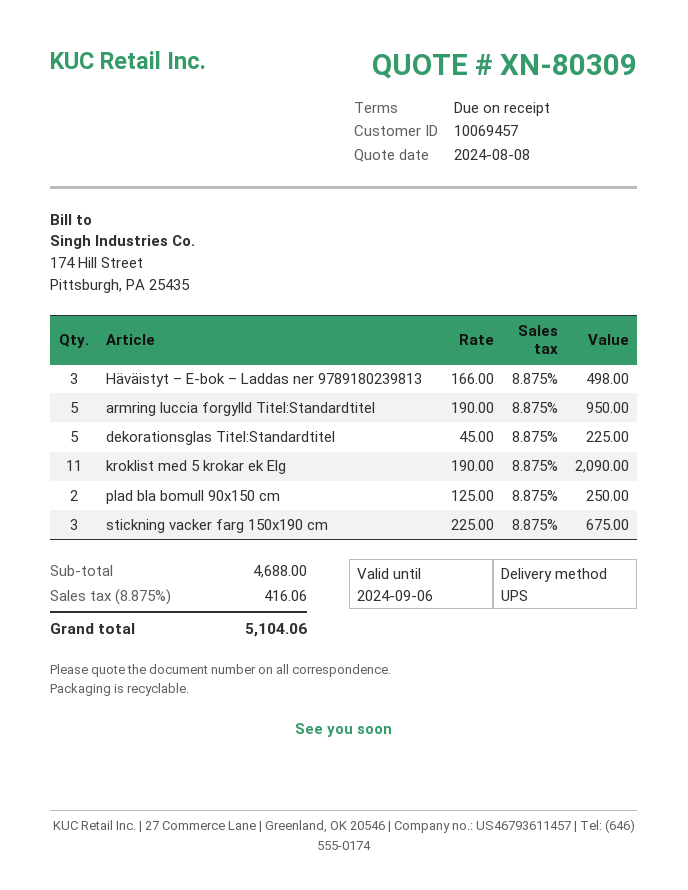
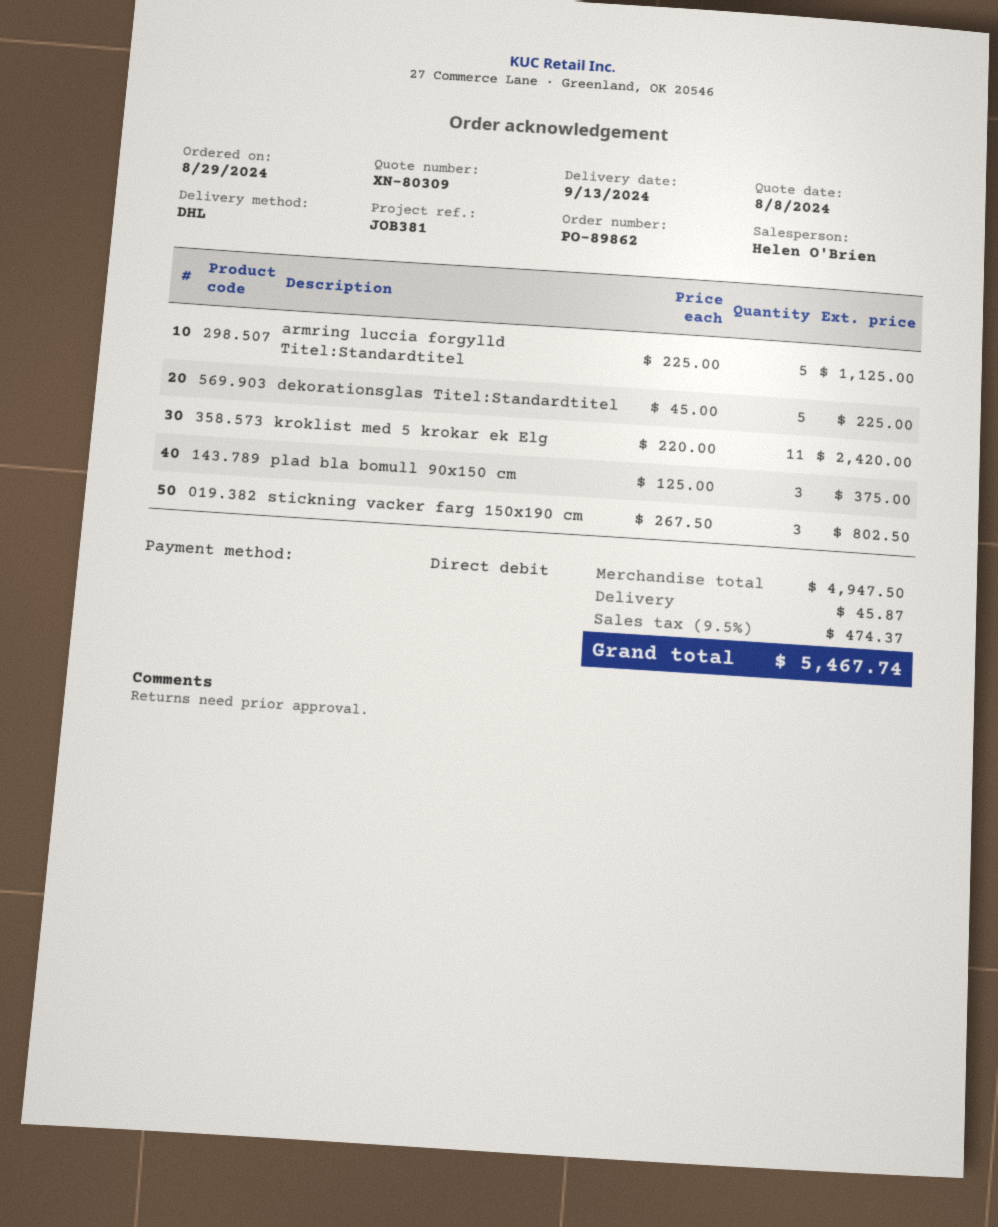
shipping method: UPS -> DHL
Häväistyt – E-bok – Laddas ner 9789180239813: 3 x 166.00 = 498.00 -> none
armring luccia forgylld Titel:Standardtitel: 5 x 190.00 = 950.00 -> 5 x 225.00 = 1125.00
kroklist med 5 krokar ek Elg: 11 x 190.00 = 2090.00 -> 11 x 220.00 = 2420.00
plad bla bomull 90x150 cm: 2 x 125.00 = 250.00 -> 3 x 125.00 = 375.00
stickning vacker farg 150x190 cm: 3 x 225.00 = 675.00 -> 3 x 267.50 = 802.50
subtotal: 4688.00 -> 4947.50
shipping: none -> 45.87
tax: 8.875% = 416.06 -> 9.5% = 474.37
total: 5104.06 -> 5467.74

